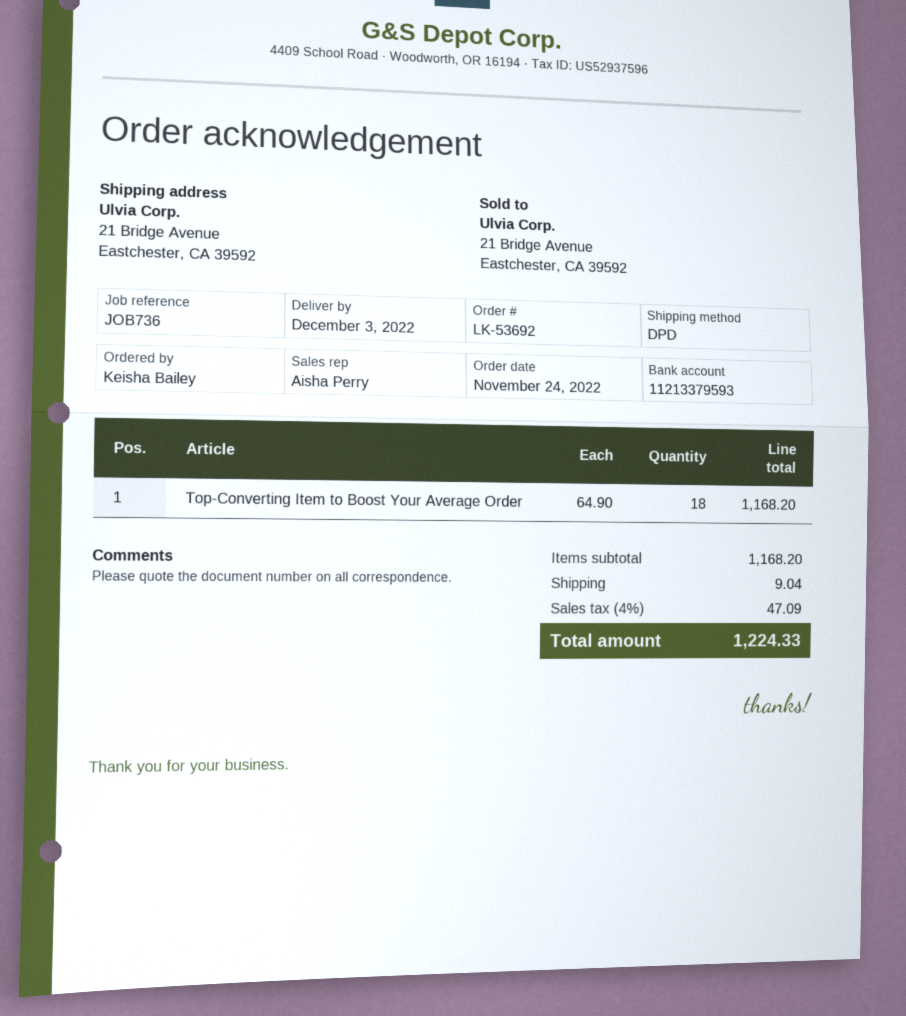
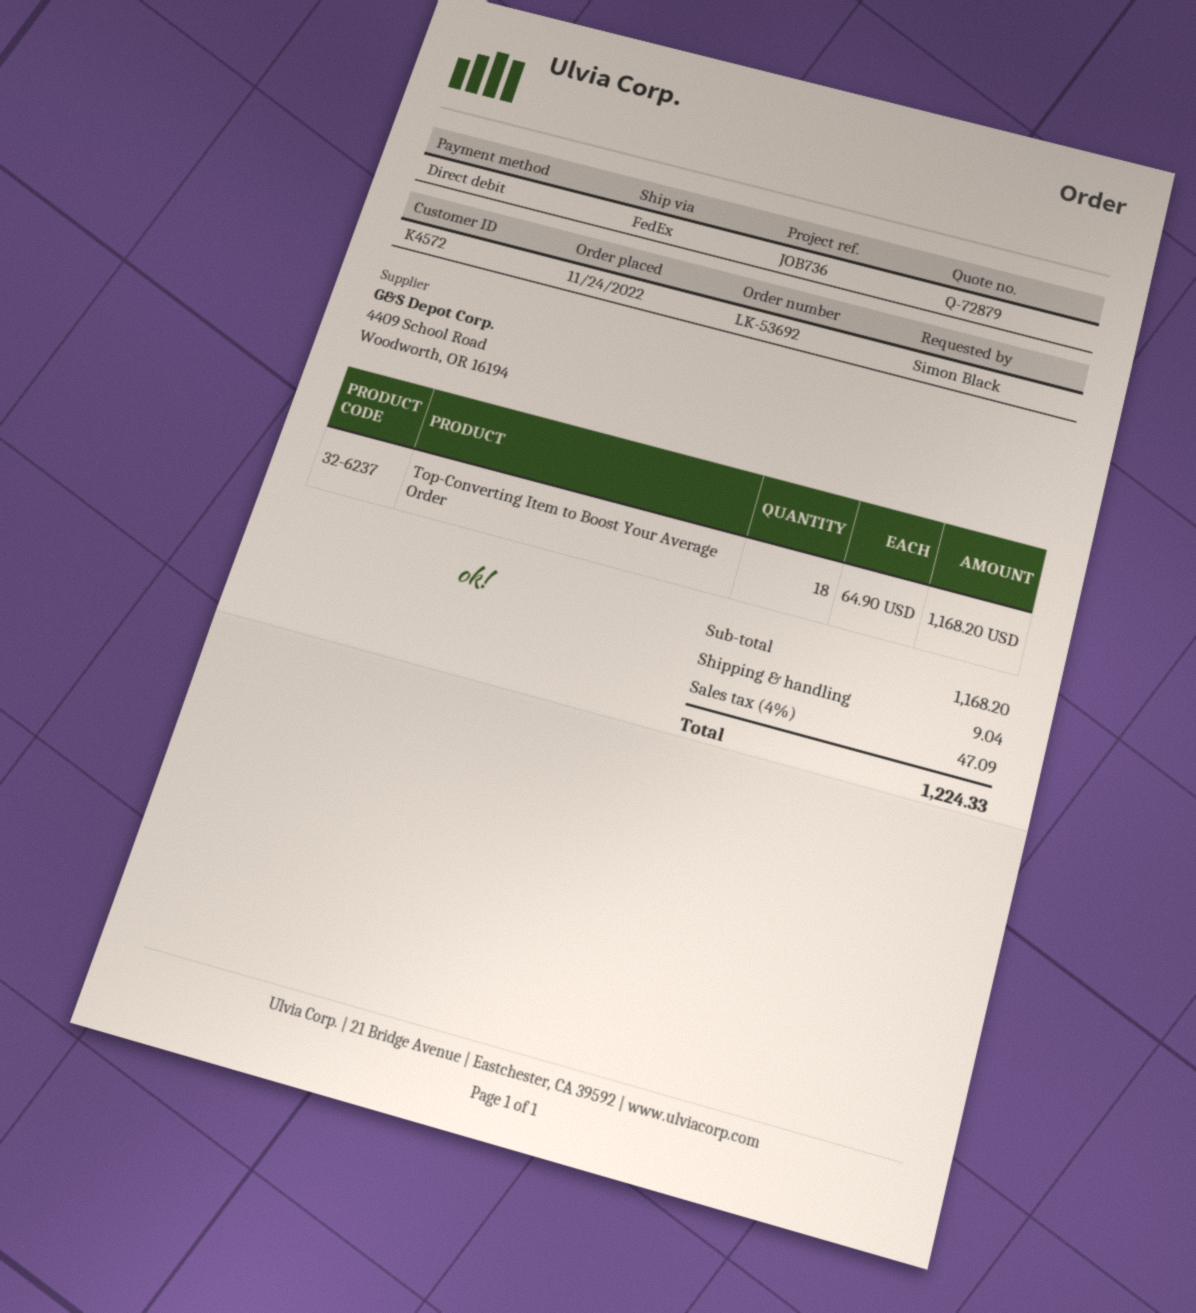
ordered by: Keisha Bailey -> Simon Black
shipping method: DPD -> FedEx

